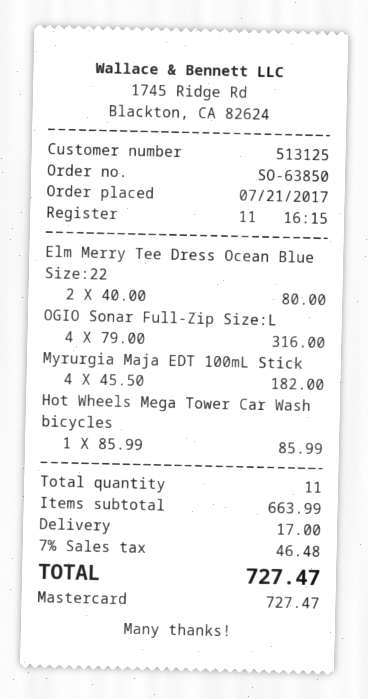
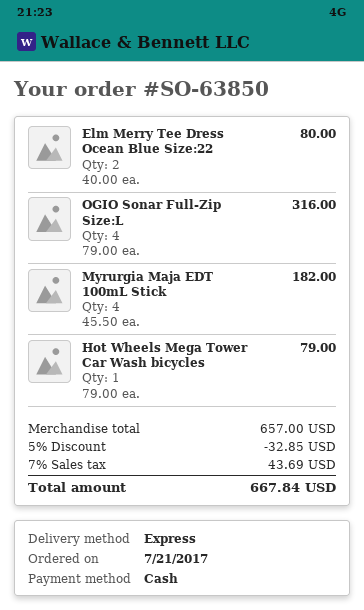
payment method: Mastercard -> cash
Hot Wheels Mega Tower Car Wash bicycles: 1 x 85.99 = 85.99 -> 1 x 79.00 = 79.00
subtotal: 663.99 -> 657.00
discount: none -> 5% = 32.85
shipping: 17.00 -> none
tax: 7% = 46.48 -> 7% = 43.69
total: 727.47 -> 667.84

